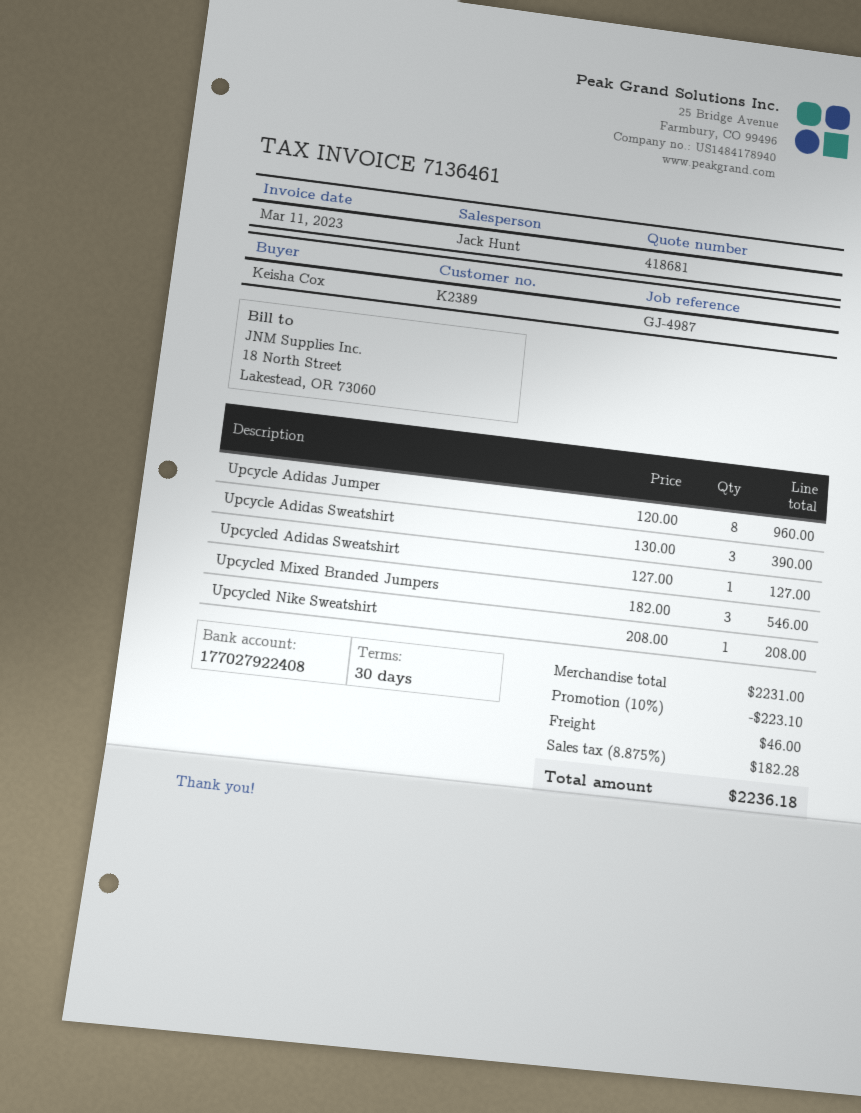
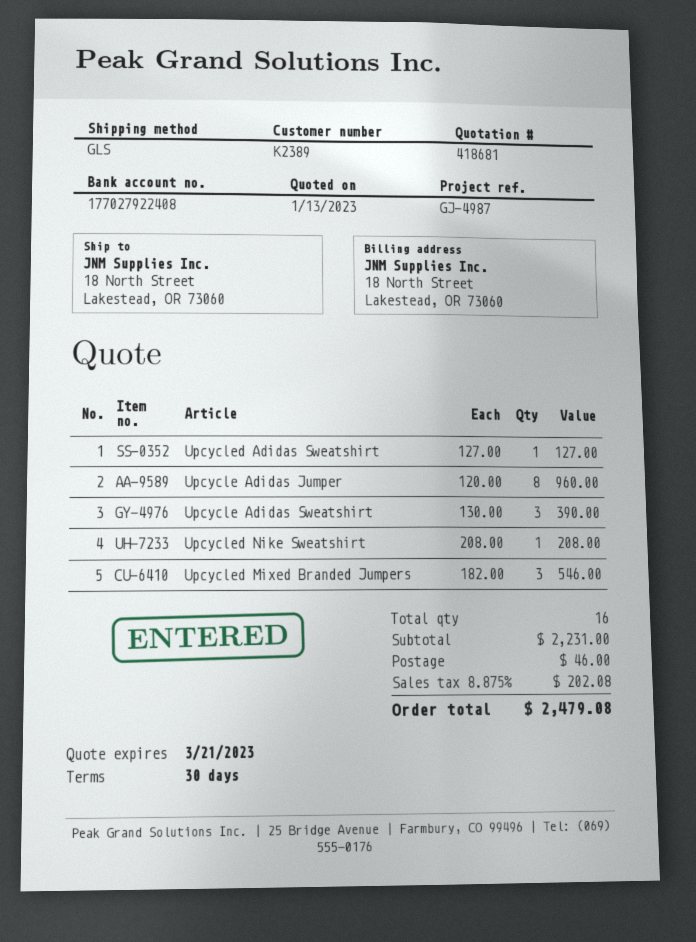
discount: 10% = 223.10 -> none
tax: 8.875% = 182.28 -> 8.875% = 202.08
total: 2236.18 -> 2479.08

